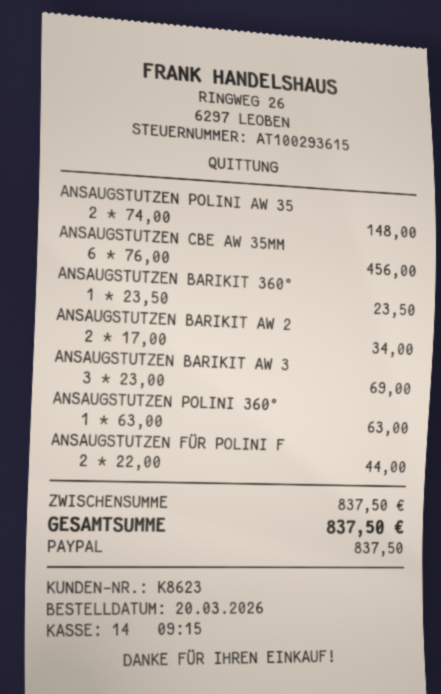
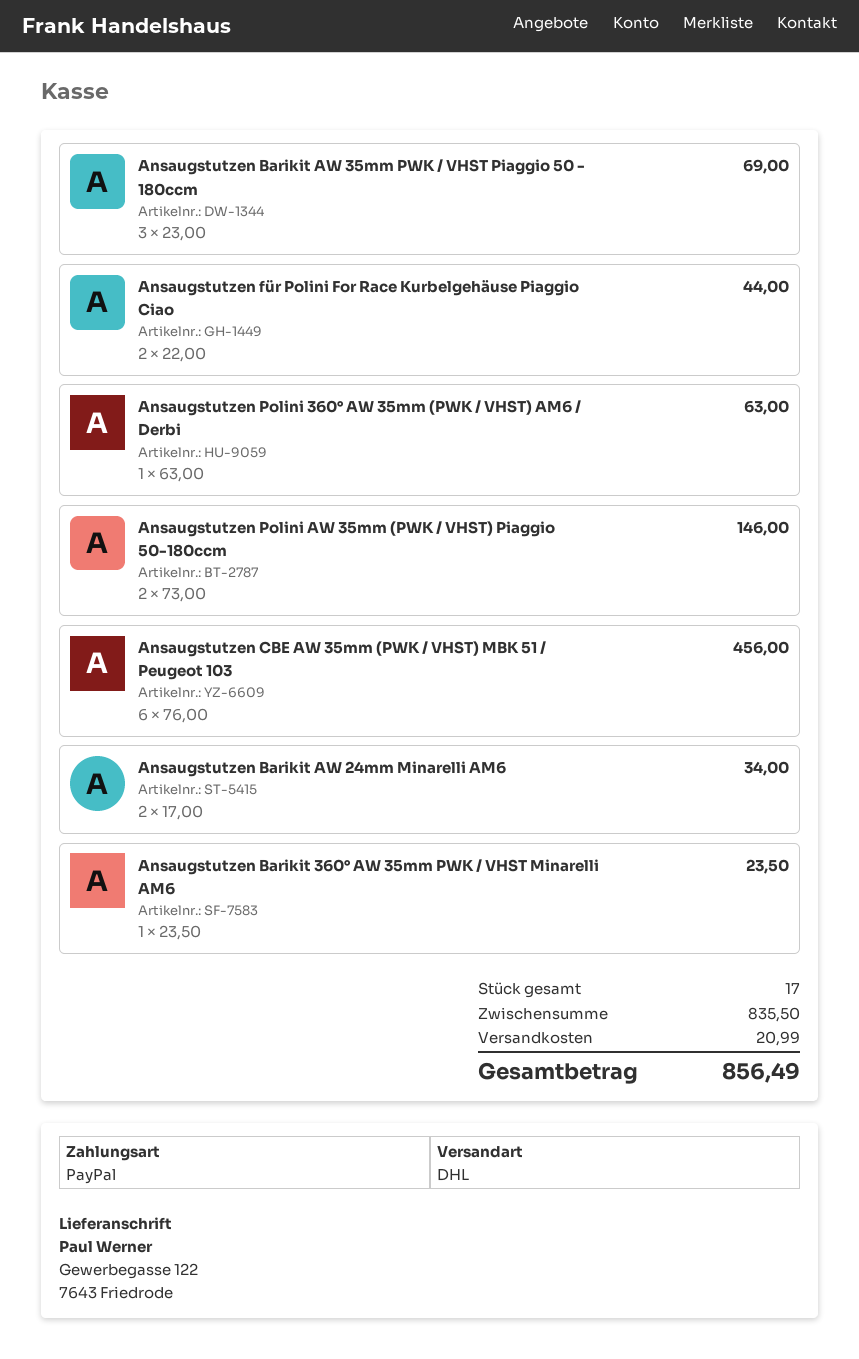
ANSAUGSTUTZEN POLINI AW 35: 2 x 74.00 = 148.00 -> 2 x 73.00 = 146.00
subtotal: 837.50 -> 835.50
shipping: none -> 20.99
total: 837.50 -> 856.49

